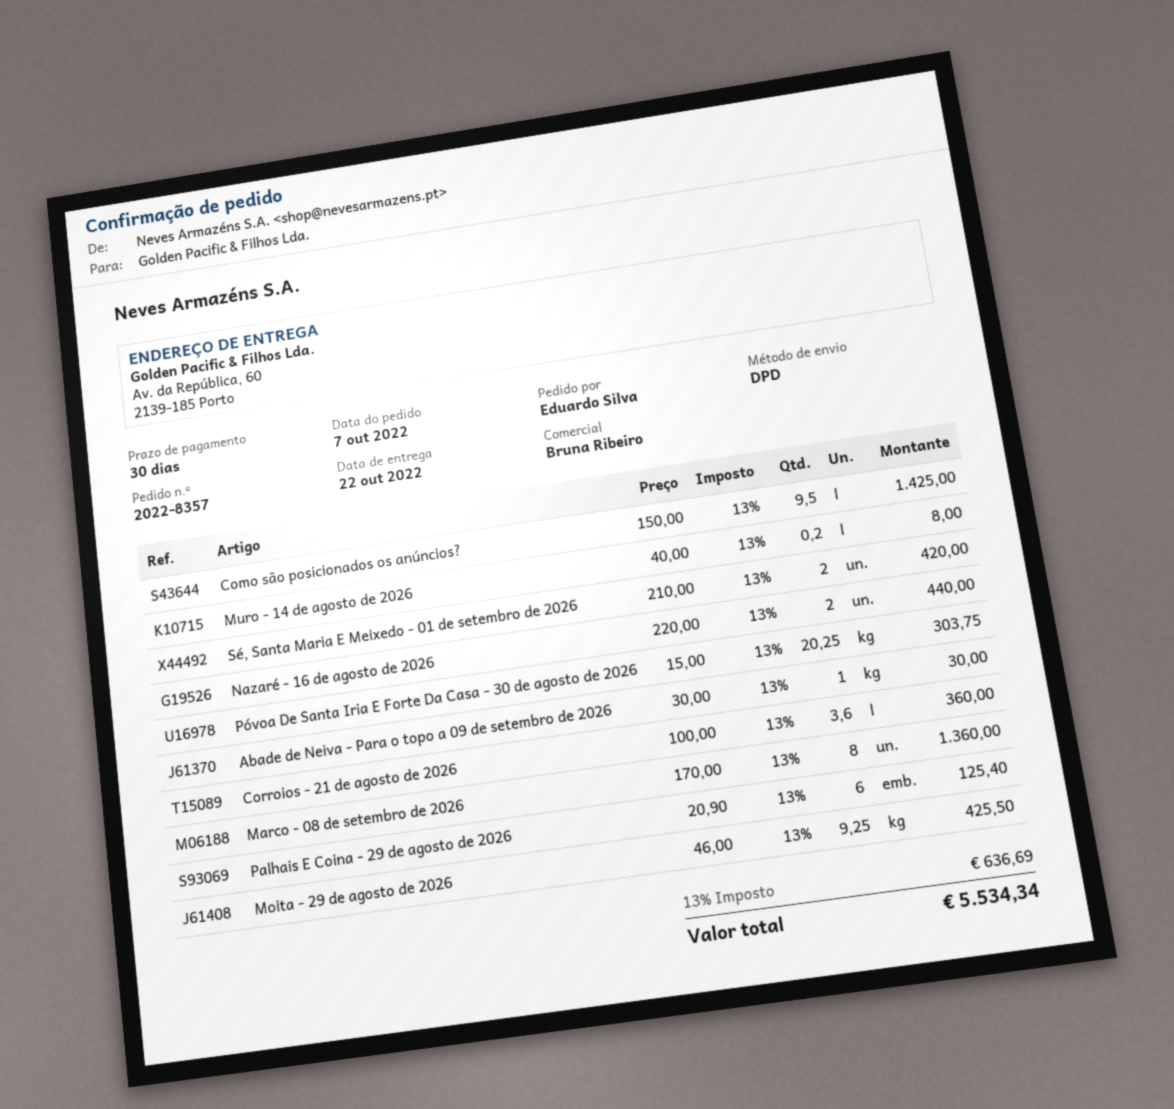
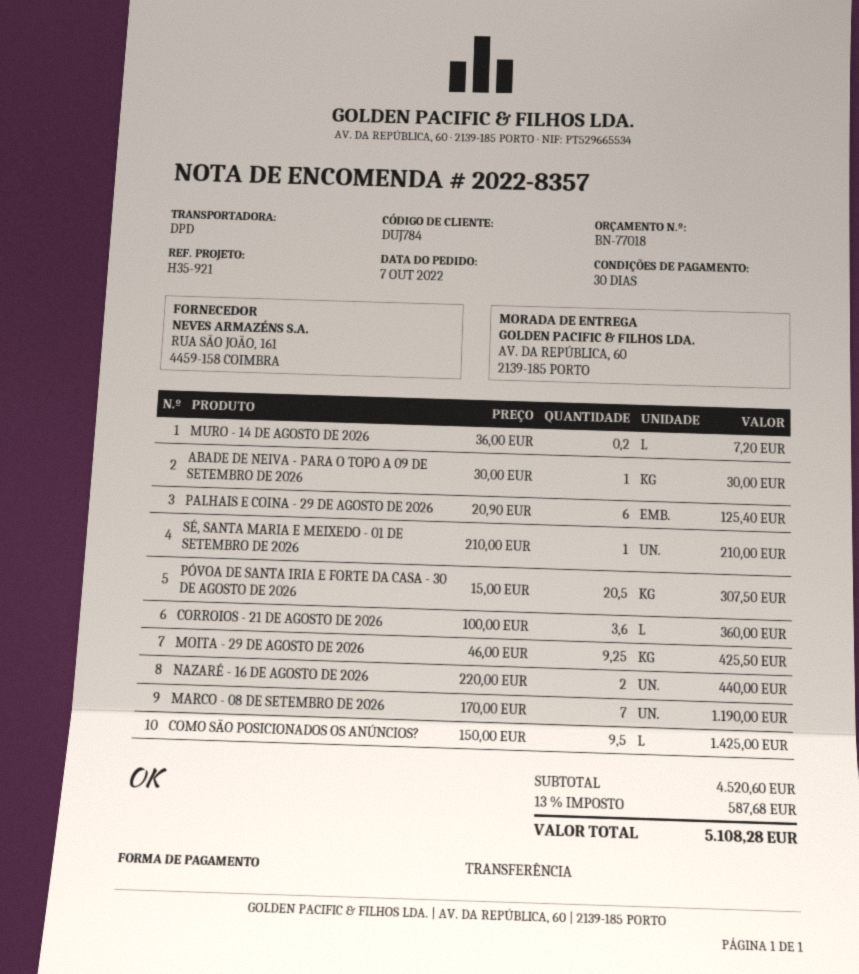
Muro - 14 de agosto de 2026: 0.2 x 40.00 = 8.00 -> 0.2 x 36.00 = 7.20
Sé, Santa Maria E Meixedo - 01 de setembro de 2026: 2 x 210.00 = 420.00 -> 1 x 210.00 = 210.00
Póvoa De Santa Iria E Forte Da Casa - 30 de agosto de 2026: 20.25 x 15.00 = 303.75 -> 20.5 x 15.00 = 307.50
Marco - 08 de setembro de 2026: 8 x 170.00 = 1360.00 -> 7 x 170.00 = 1190.00
tax: 13% = 636.69 -> 13% = 587.68
total: 5534.34 -> 5108.28

